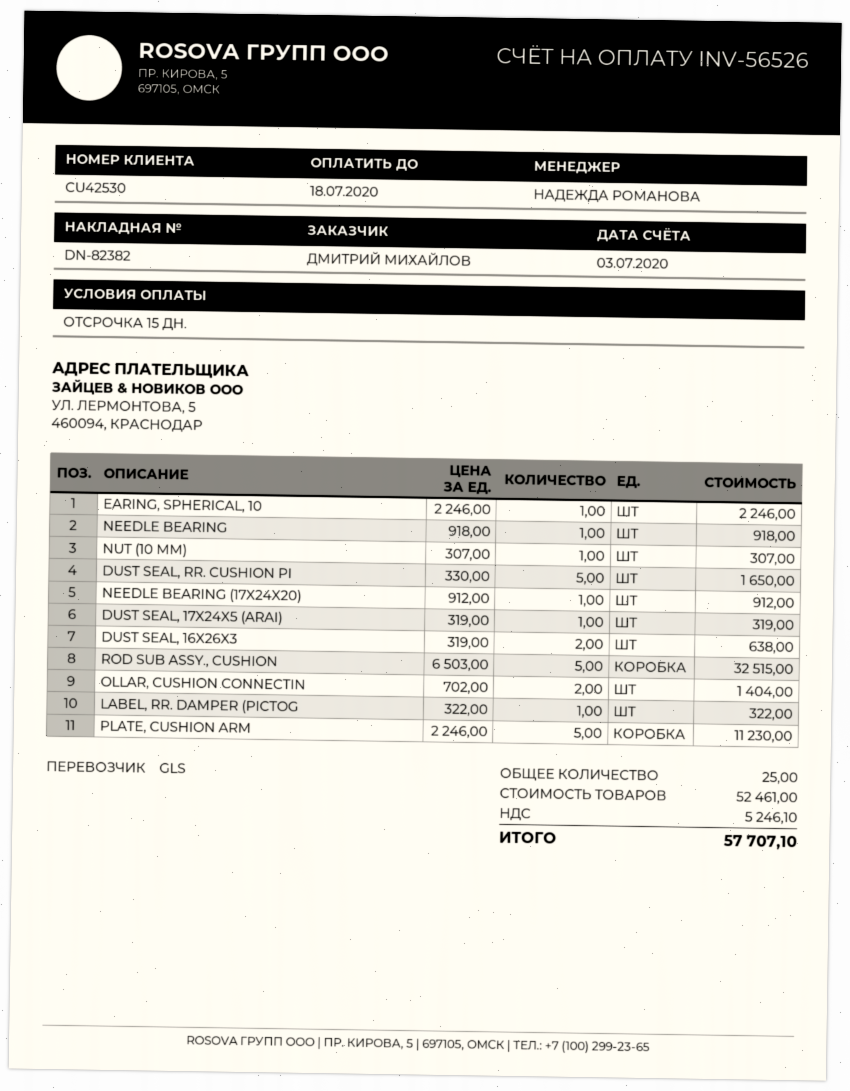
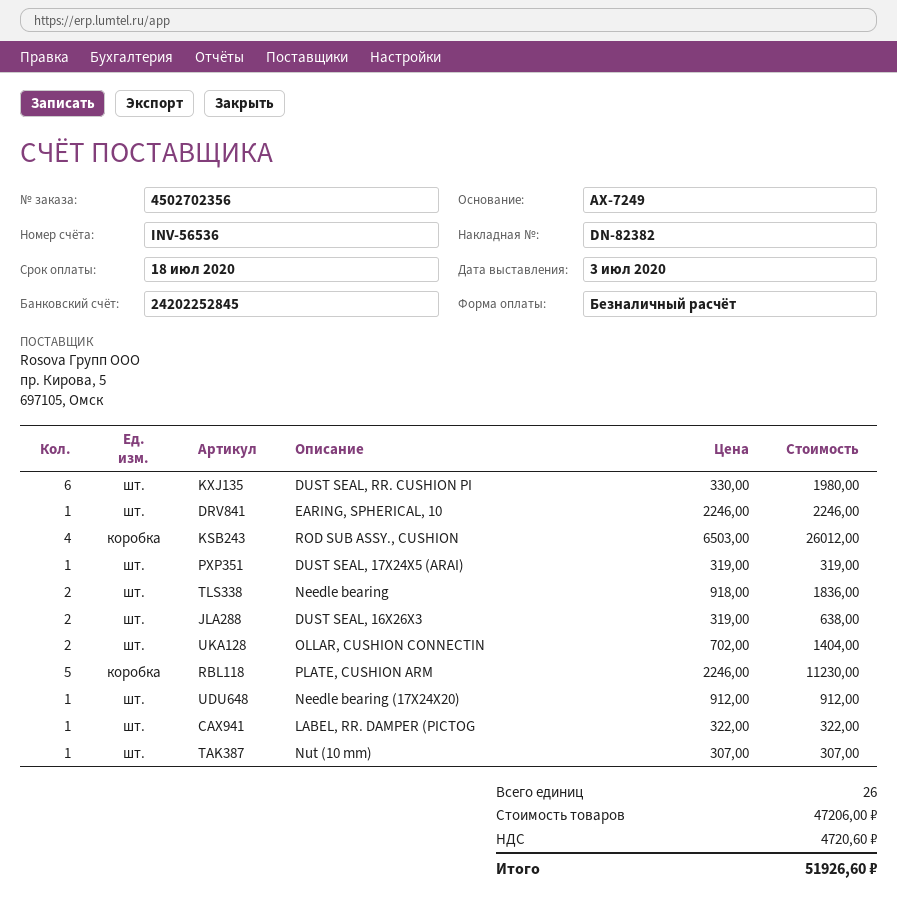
invoice number: INV-56526 -> INV-56536
NEEDLE BEARING: 1 x 918.00 = 918.00 -> 2 x 918.00 = 1836.00
DUST SEAL, RR. CUSHION PI: 5 x 330.00 = 1650.00 -> 6 x 330.00 = 1980.00
ROD SUB ASSY., CUSHION: 5 x 6503.00 = 32515.00 -> 4 x 6503.00 = 26012.00
total quantity: 25 -> 26
subtotal: 52461.00 -> 47206.00
tax: 5246.10 -> 4720.60
total: 57707.10 -> 51926.60

